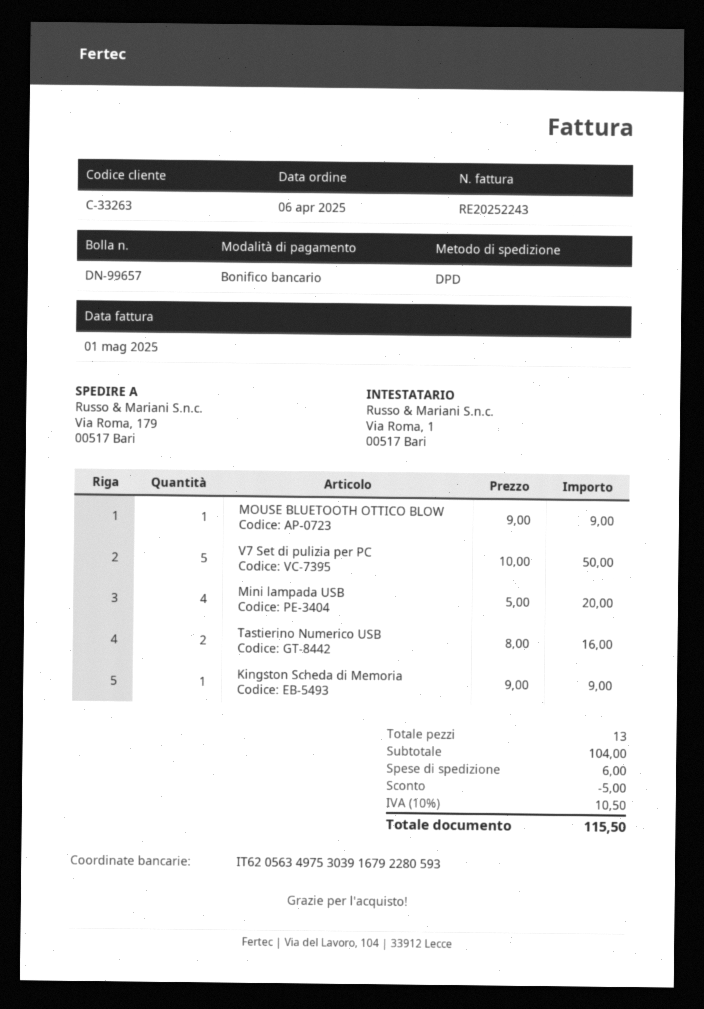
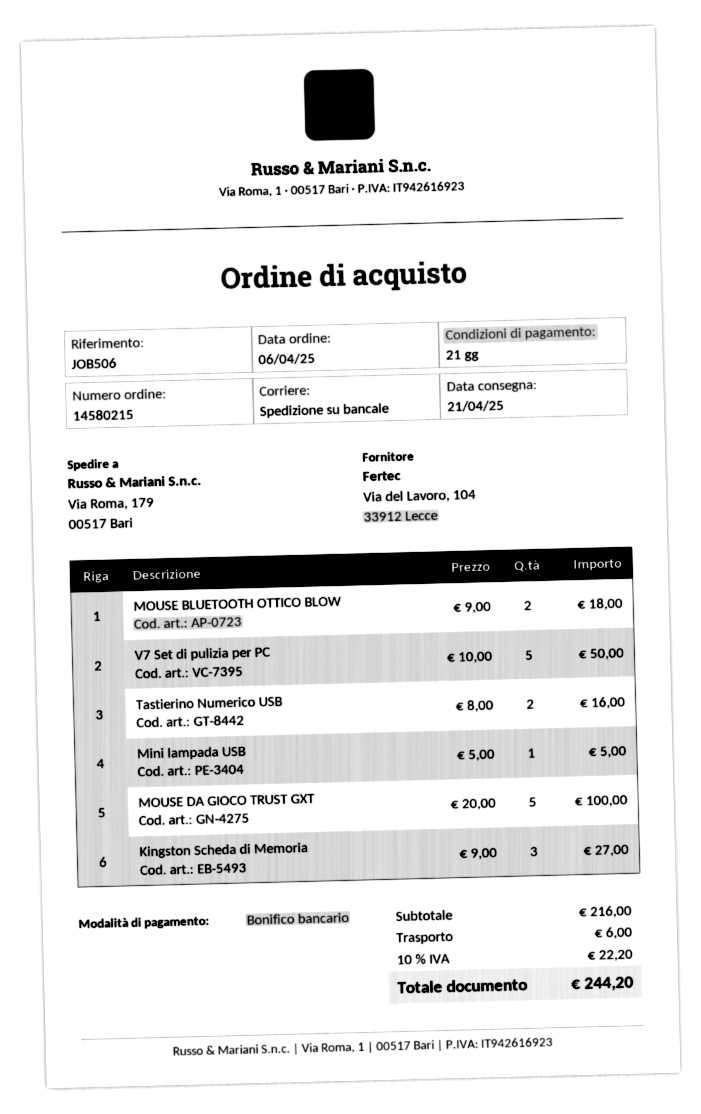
shipping method: DPD -> pallet freight
MOUSE BLUETOOTH OTTICO BLOW: 1 x 9.00 = 9.00 -> 2 x 9.00 = 18.00
Mini lampada USB: 4 x 5.00 = 20.00 -> 1 x 5.00 = 5.00
Kingston Scheda di Memoria: 1 x 9.00 = 9.00 -> 3 x 9.00 = 27.00
MOUSE DA GIOCO TRUST GXT: none -> 5 x 20.00 = 100.00
subtotal: 104.00 -> 216.00
discount: 5.00 -> none
tax: 10% = 10.50 -> 10% = 22.20
total: 115.50 -> 244.20

